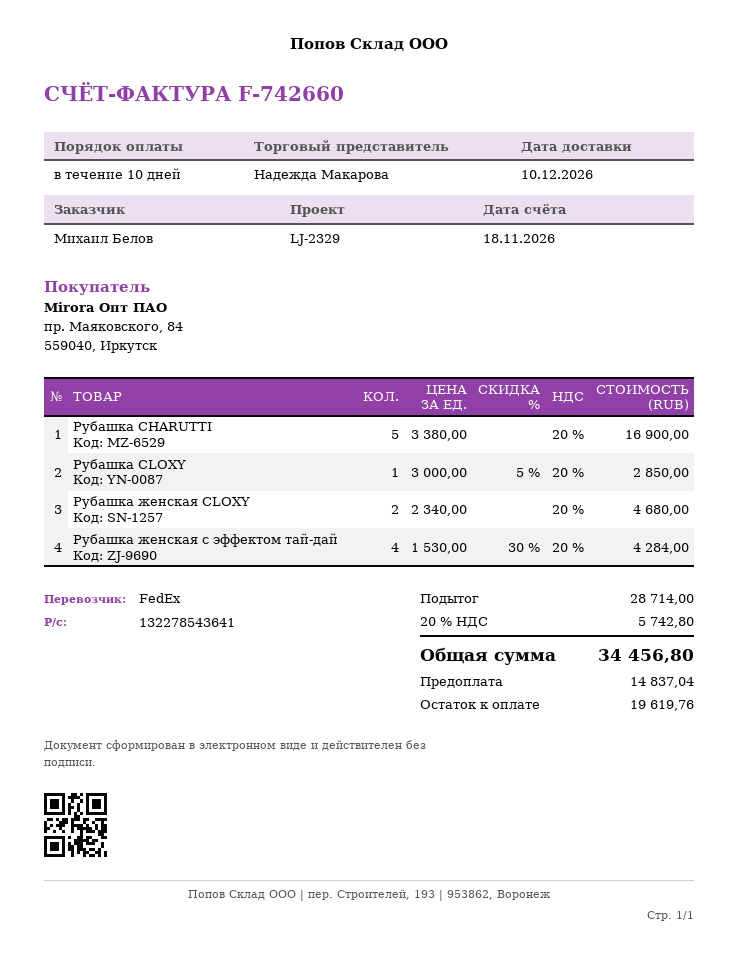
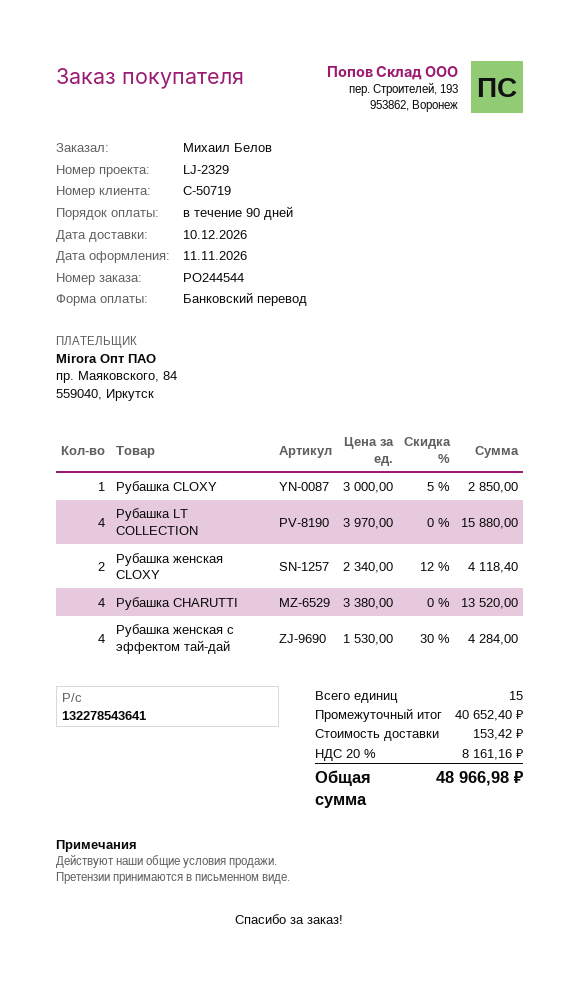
payment terms: 10 days -> 90 days
Рубашка CHARUTTI: 5 x 3380.00 = 16900.00 -> 4 x 3380.00 = 13520.00
Рубашка женская CLOXY: 2 x 2340.00 = 4680.00 -> 2 x 2340.00 - 12% = 4118.40
Рубашка LT COLLECTION: none -> 4 x 3970.00 = 15880.00
subtotal: 28714.00 -> 40652.40
shipping: none -> 153.42
tax: 20% = 5742.80 -> 20% = 8161.16
total: 34456.80 -> 48966.98

